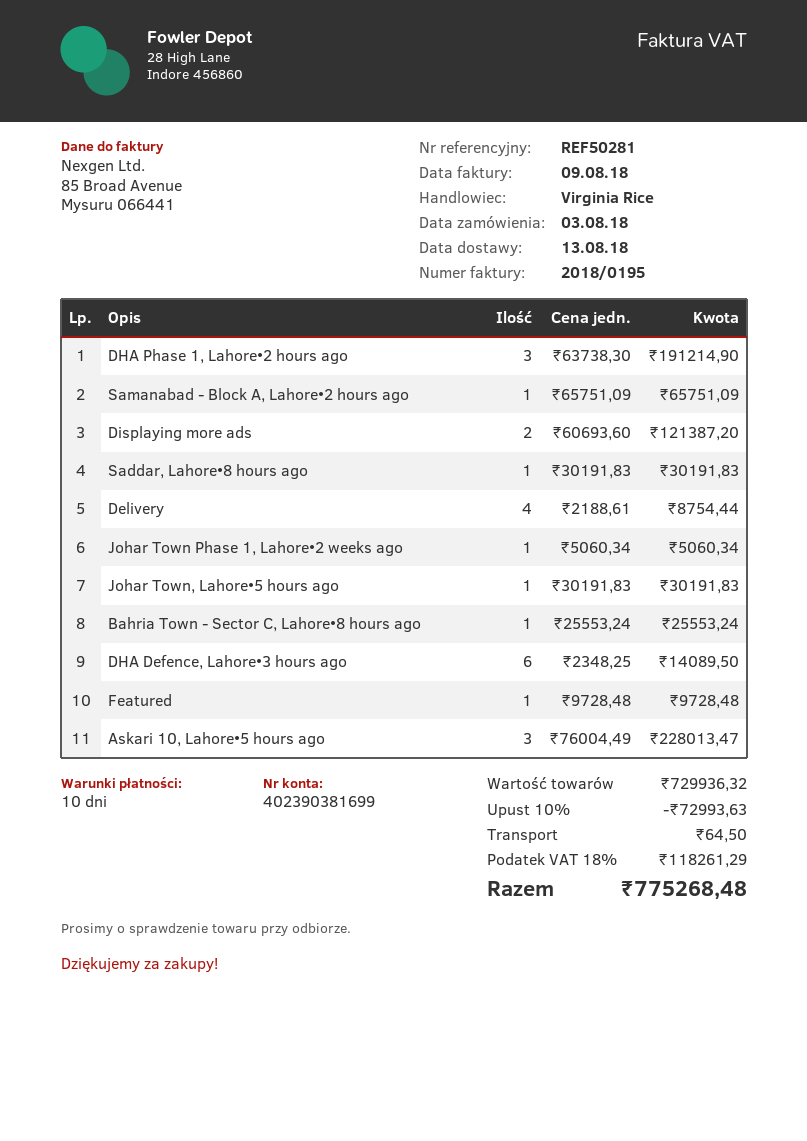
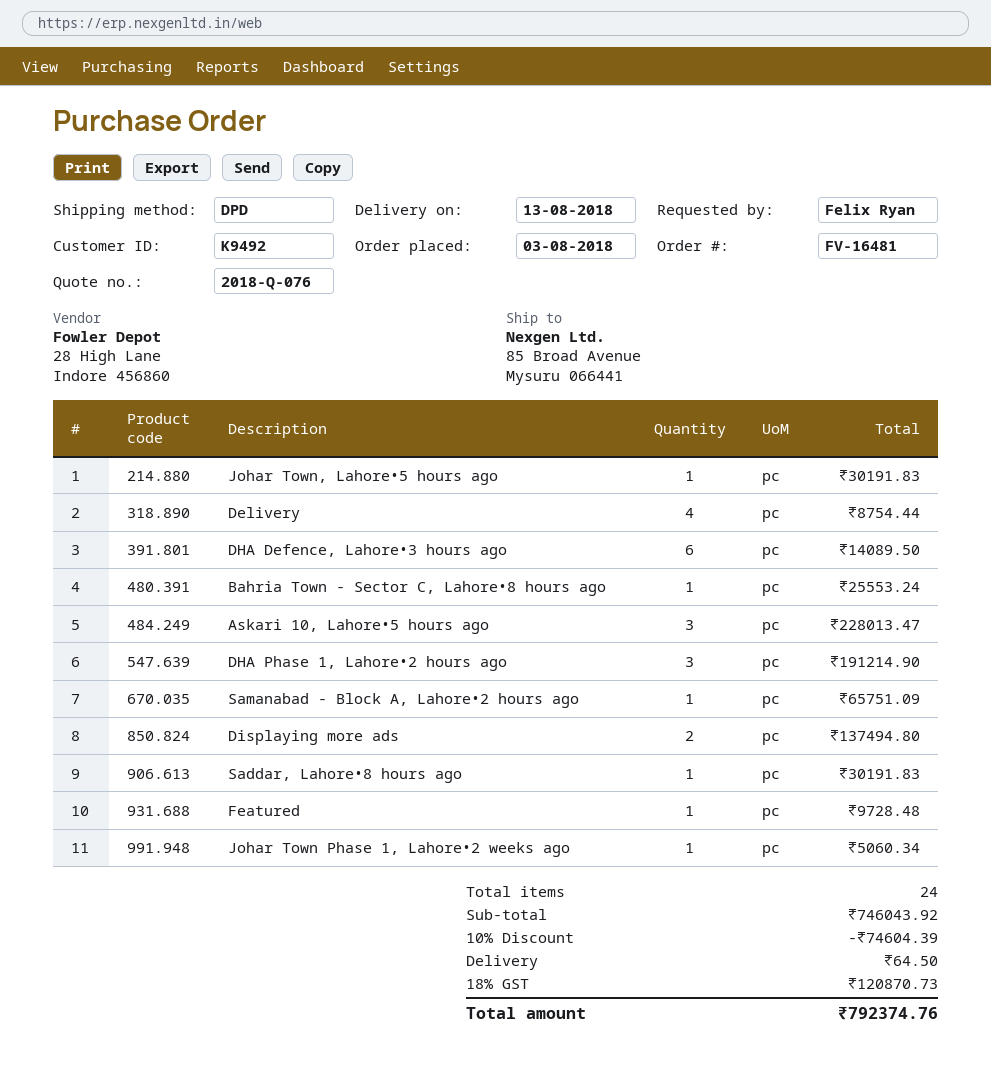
Displaying more ads: 2 for 121387.20 -> 2 for 137494.80
subtotal: 729936.32 -> 746043.92
discount: 10% = 72993.63 -> 10% = 74604.39
tax: 18% = 118261.29 -> 18% = 120870.73
total: 775268.48 -> 792374.76

